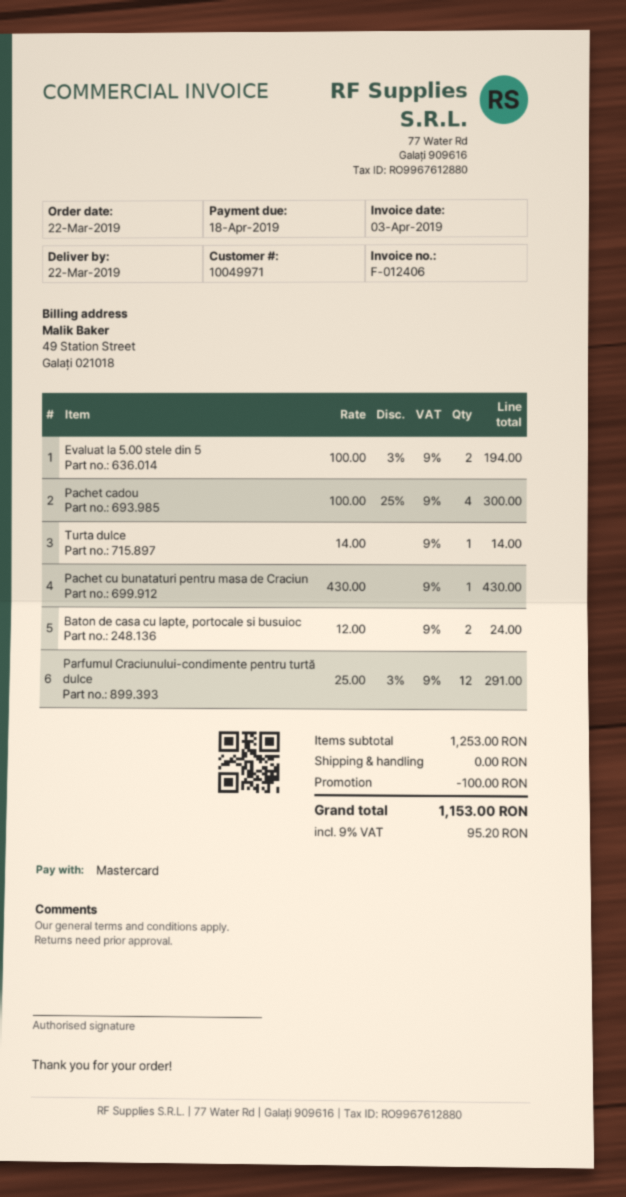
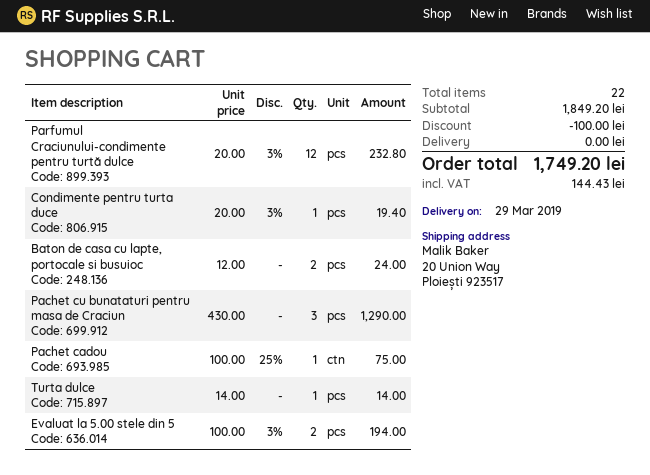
delivery date: 2019-03-22 -> 2019-03-29
Pachet cadou: 4 x 100.00 - 25% = 300.00 -> 1 x 100.00 - 25% = 75.00
Pachet cu bunataturi pentru masa de Craciun: 1 x 430.00 = 430.00 -> 3 x 430.00 = 1290.00
Parfumul Craciunului-condimente pentru turtă dulce: 12 x 25.00 - 3% = 291.00 -> 12 x 20.00 - 3% = 232.80
Condimente pentru turta duce: none -> 1 x 20.00 - 3% = 19.40
subtotal: 1253.00 -> 1849.20
tax: 95.20 -> 144.43
total: 1153.00 -> 1749.20

